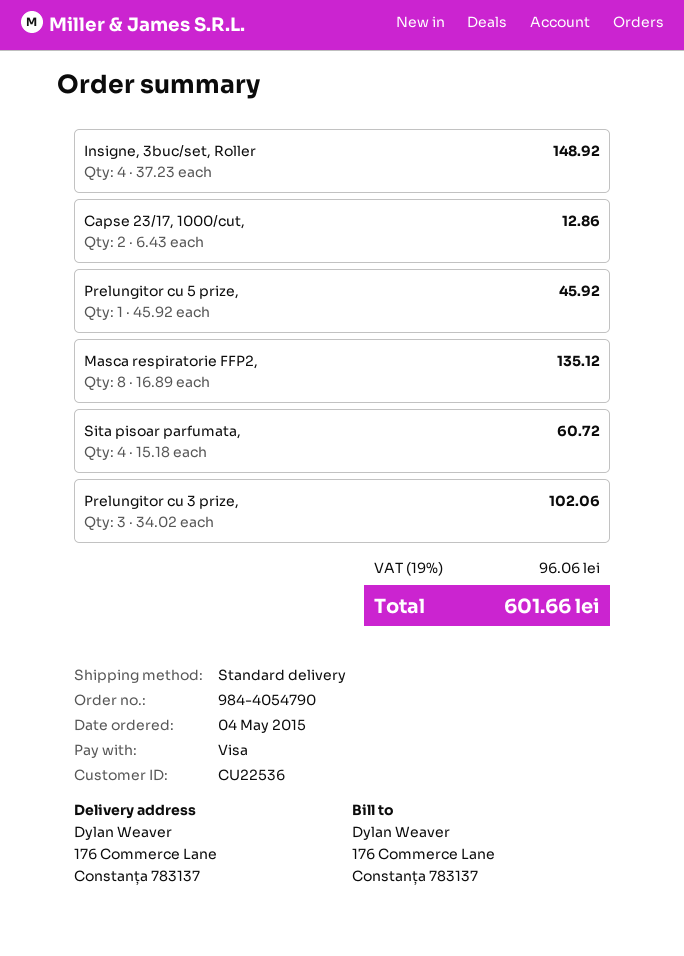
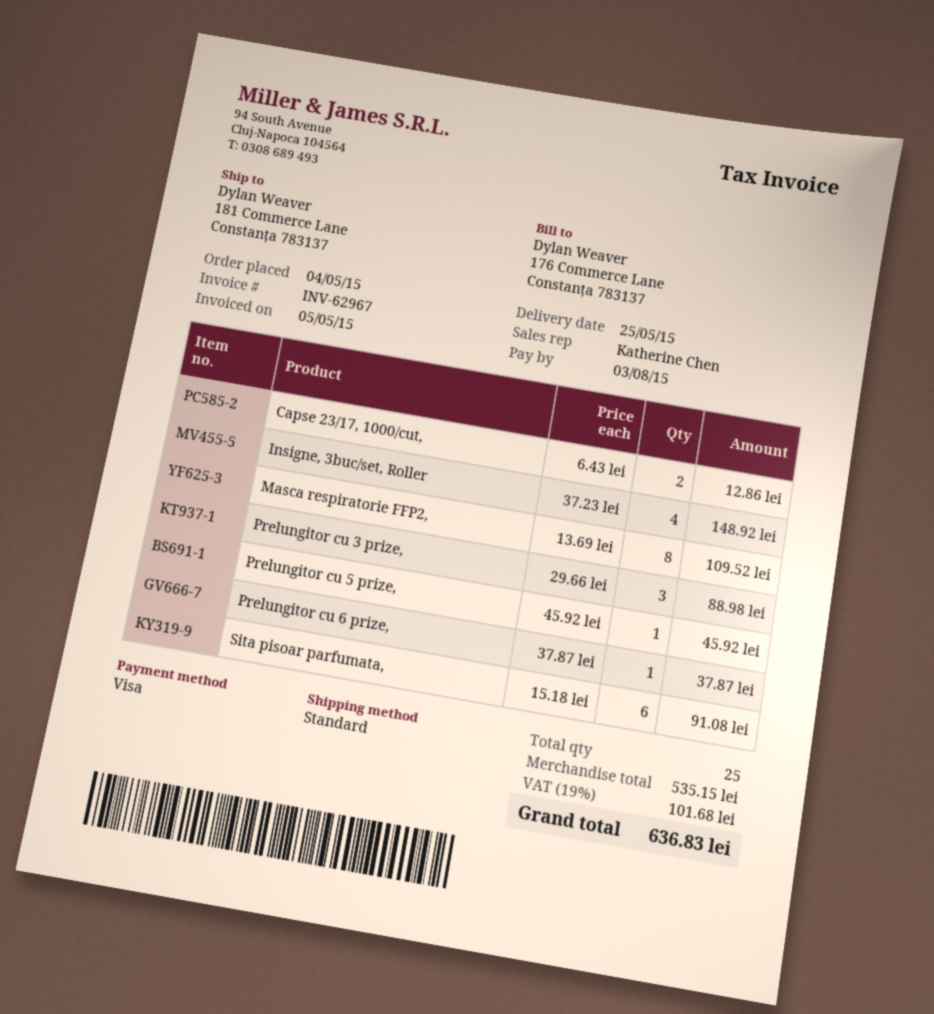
ship to: 176 Commerce Lane, Constanța 783137 -> 181 Commerce Lane, Constanța 783137
Masca respiratorie FFP2,: 8 x 16.89 = 135.12 -> 8 x 13.69 = 109.52
Sita pisoar parfumata,: 4 x 15.18 = 60.72 -> 6 x 15.18 = 91.08
Prelungitor cu 3 prize,: 3 x 34.02 = 102.06 -> 3 x 29.66 = 88.98
Prelungitor cu 6 prize,: none -> 1 x 37.87 = 37.87
tax: 19% = 96.06 -> 19% = 101.68
total: 601.66 -> 636.83

